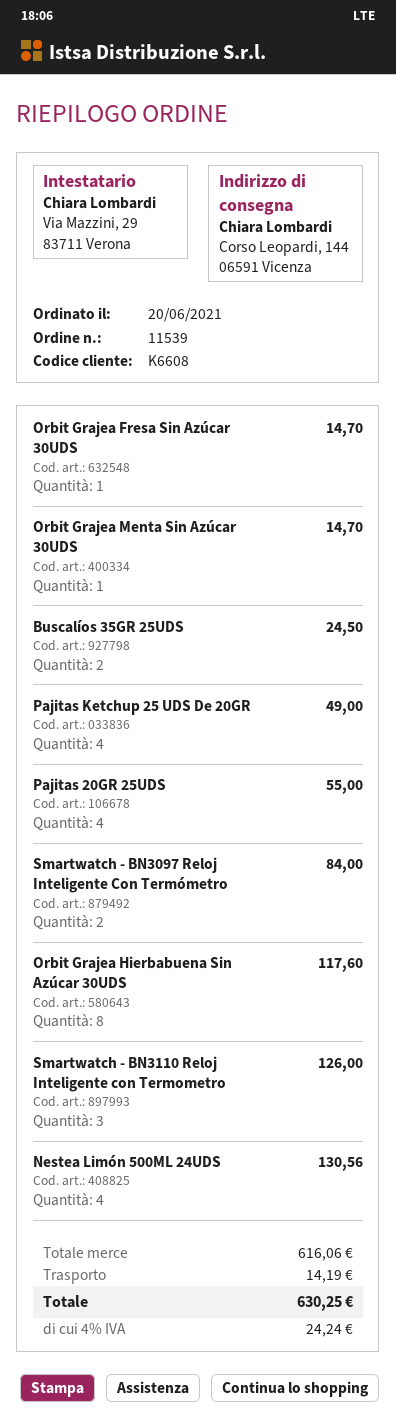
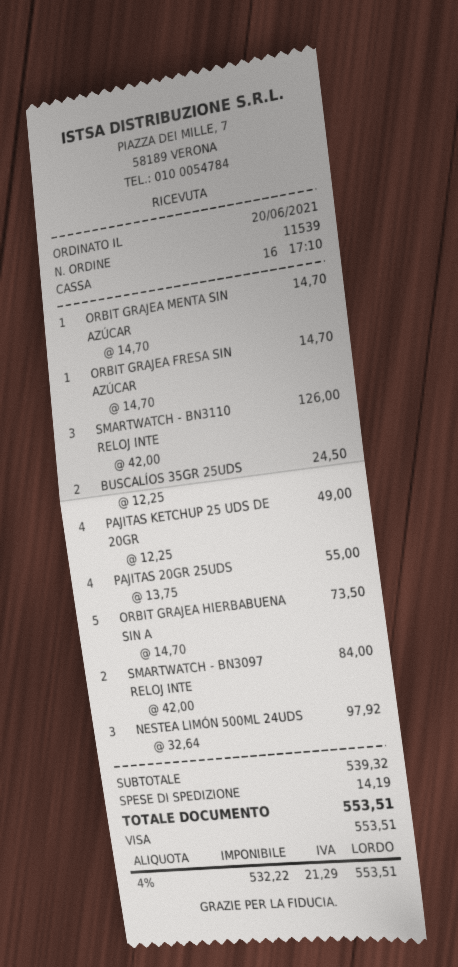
Orbit Grajea Hierbabuena Sin Azúcar 30UDS: 8 for 117.60 -> 5 for 73.50
Nestea Limón 500ML 24UDS: 4 for 130.56 -> 3 for 97.92
subtotal: 616.06 -> 539.32
tax: 4% = 24.24 -> 4% = 21.29
total: 630.25 -> 553.51

